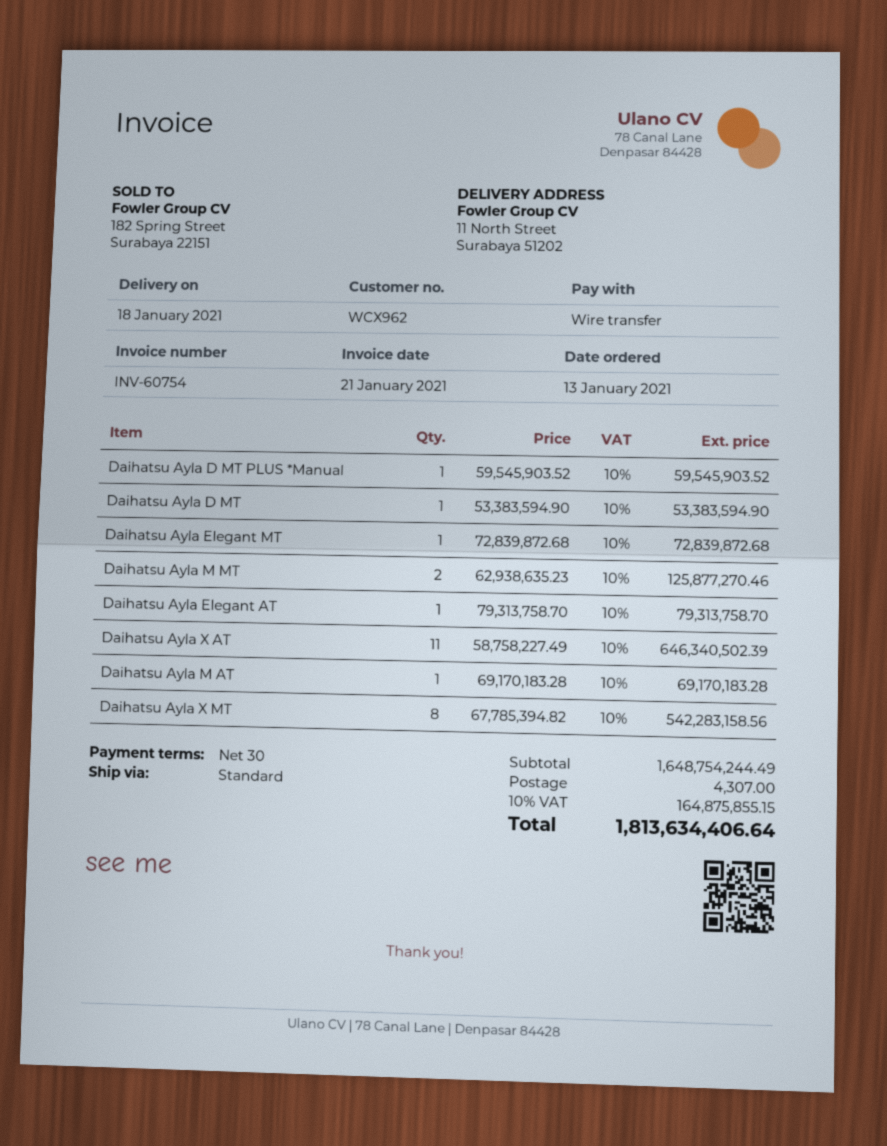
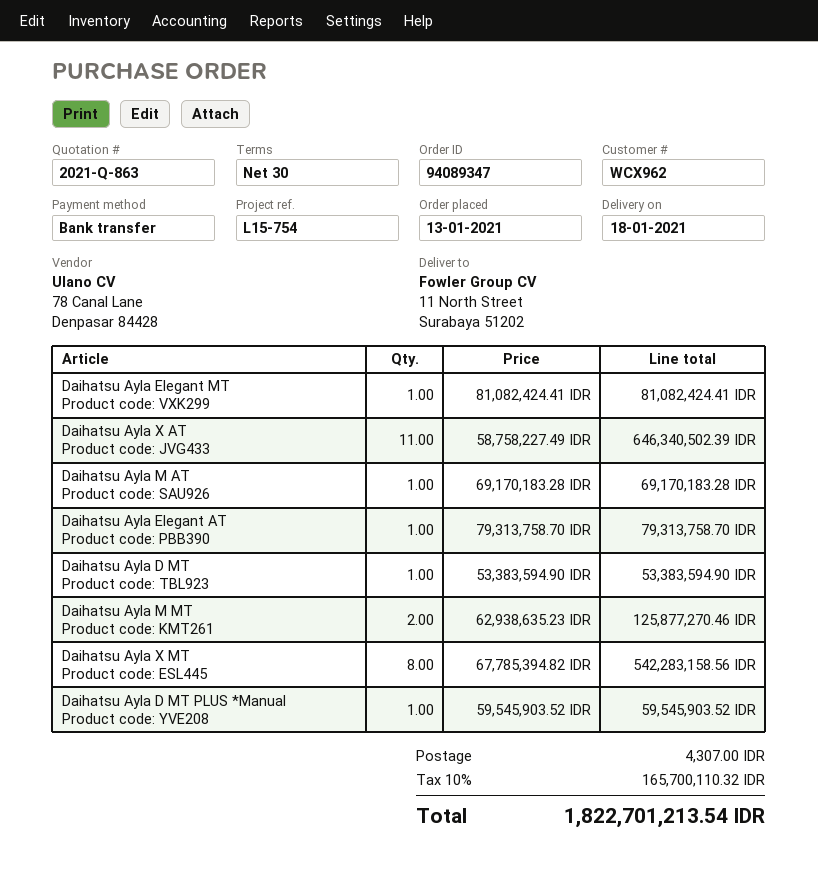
Daihatsu Ayla Elegant MT: 1 x 72839872.68 = 72839872.68 -> 1 x 81082424.41 = 81082424.41
tax: 10% = 164875855.15 -> 10% = 165700110.32
total: 1813634406.64 -> 1822701213.54

